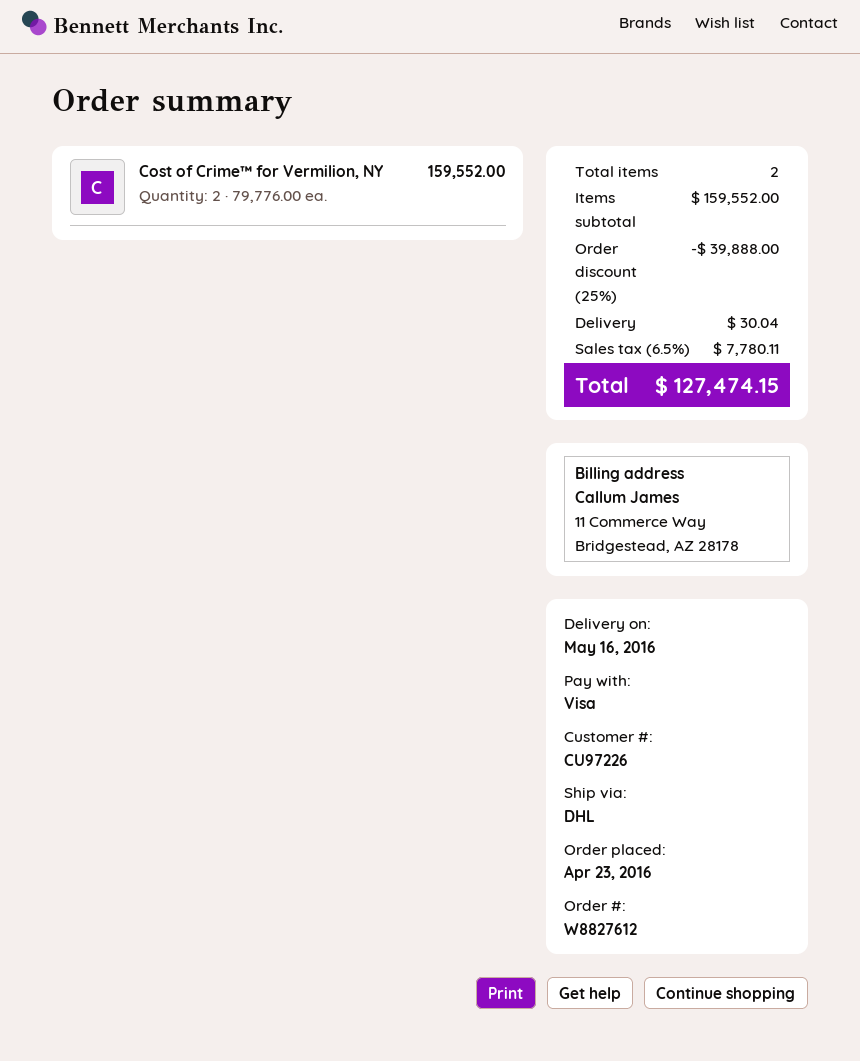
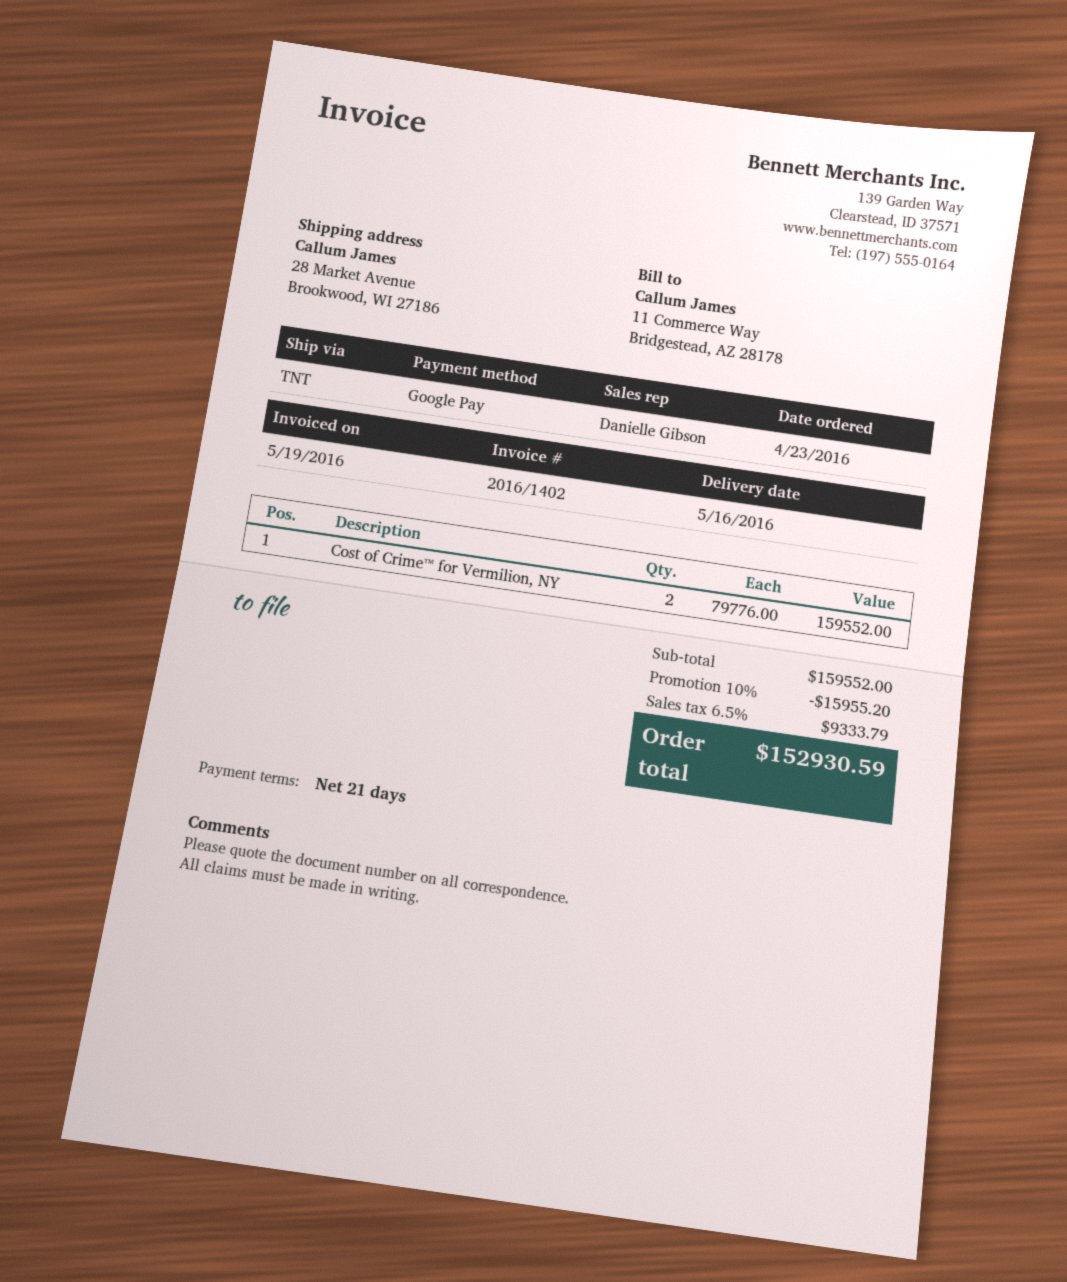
payment method: Visa -> Google Pay
shipping method: DHL -> TNT
discount: 25% = 39888.00 -> 10% = 15955.20
shipping: 30.04 -> none
tax: 6.5% = 7780.11 -> 6.5% = 9333.79
total: 127474.15 -> 152930.59

